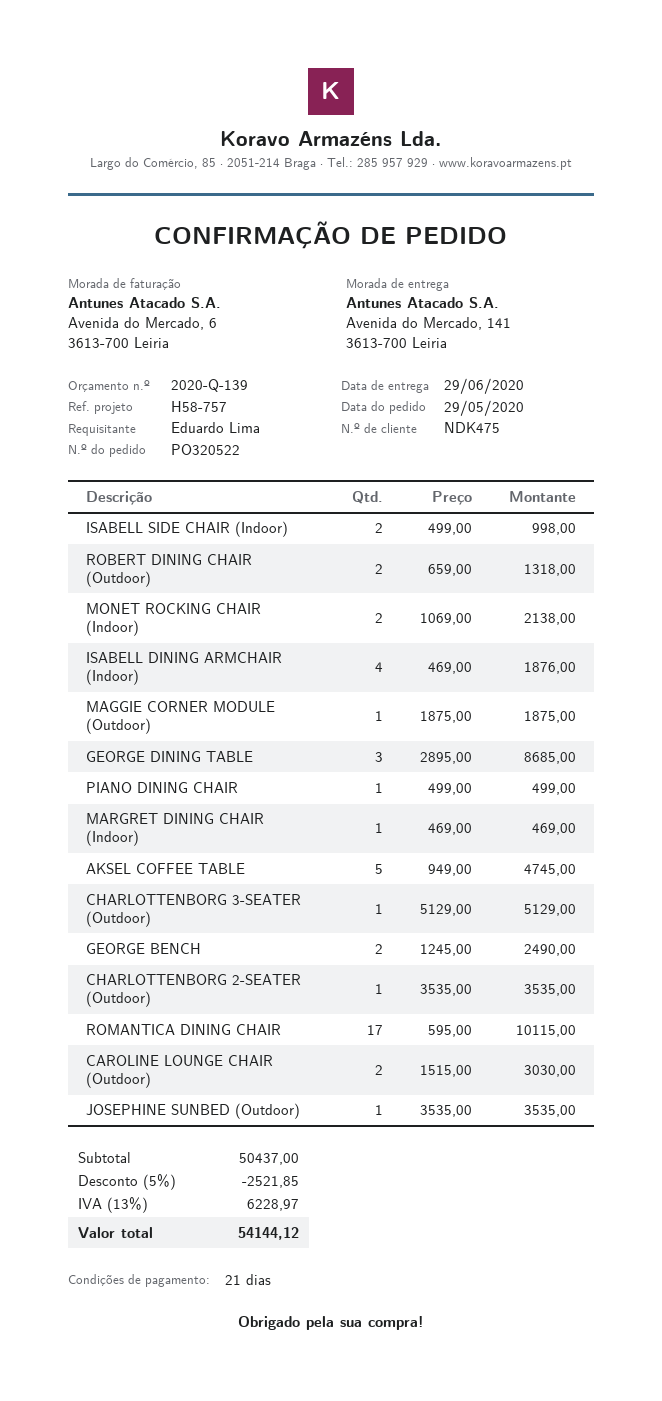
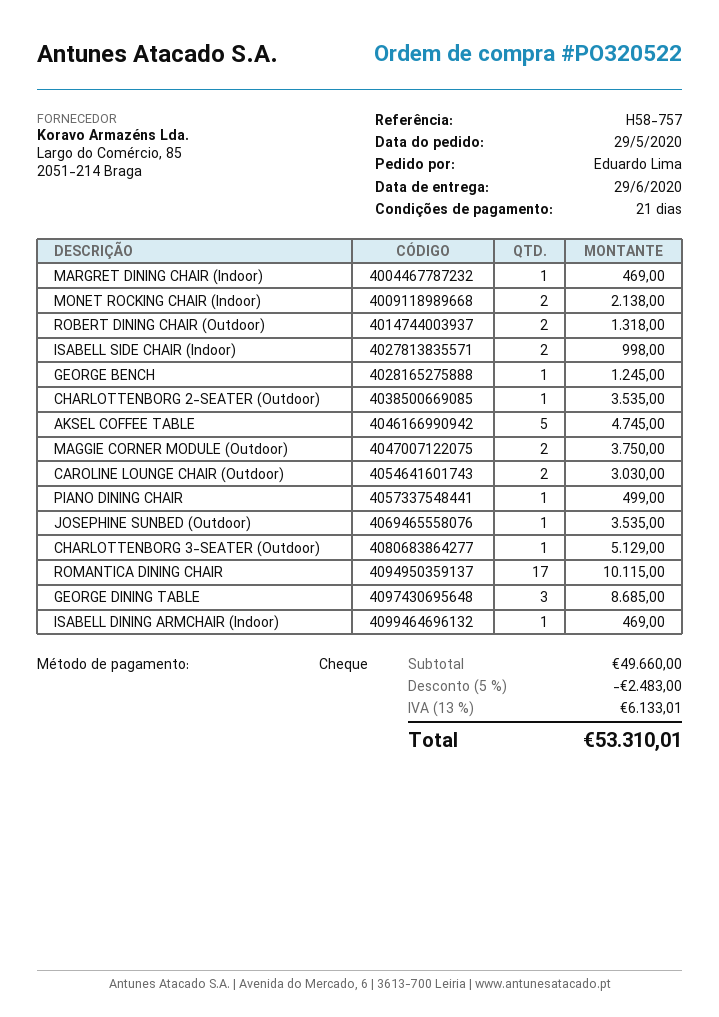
ISABELL DINING ARMCHAIR (Indoor): 4 for 1876.00 -> 1 for 469.00
MAGGIE CORNER MODULE (Outdoor): 1 for 1875.00 -> 2 for 3750.00
GEORGE BENCH: 2 for 2490.00 -> 1 for 1245.00
subtotal: 50437.00 -> 49660.00
discount: 5% = 2521.85 -> 5% = 2483.00
tax: 13% = 6228.97 -> 13% = 6133.01
total: 54144.12 -> 53310.01

